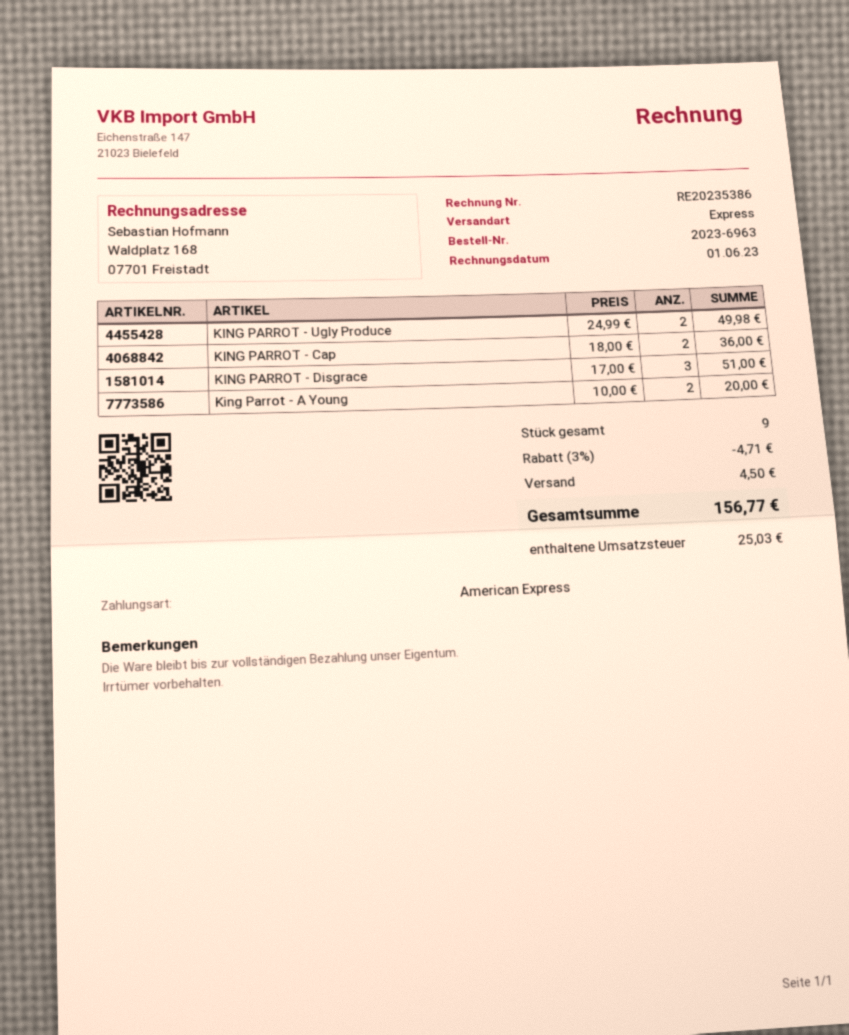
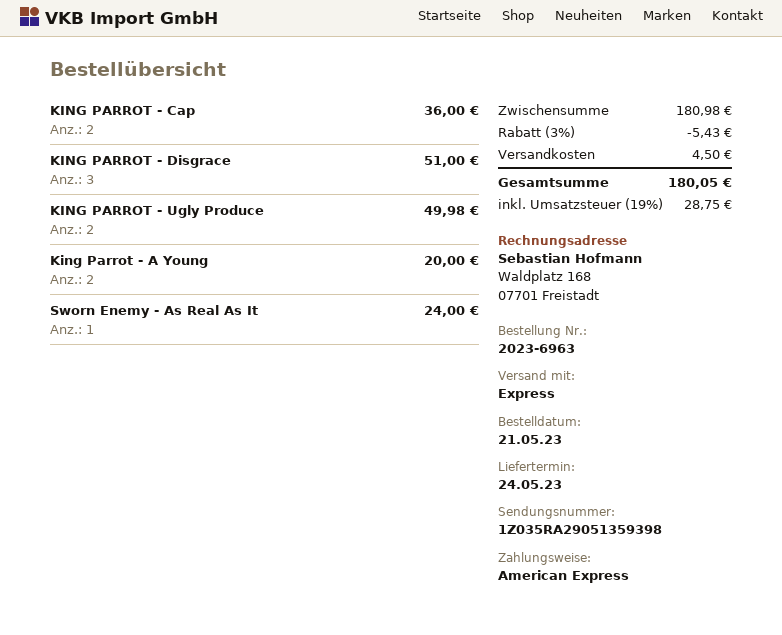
Sworn Enemy - As Real As It: none -> 1 for 24.00
discount: 3% = 4.71 -> 3% = 5.43
tax: 25.03 -> 28.75
total: 156.77 -> 180.05

